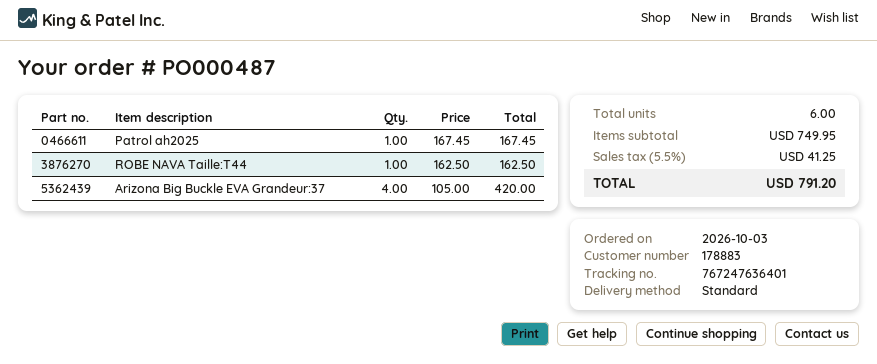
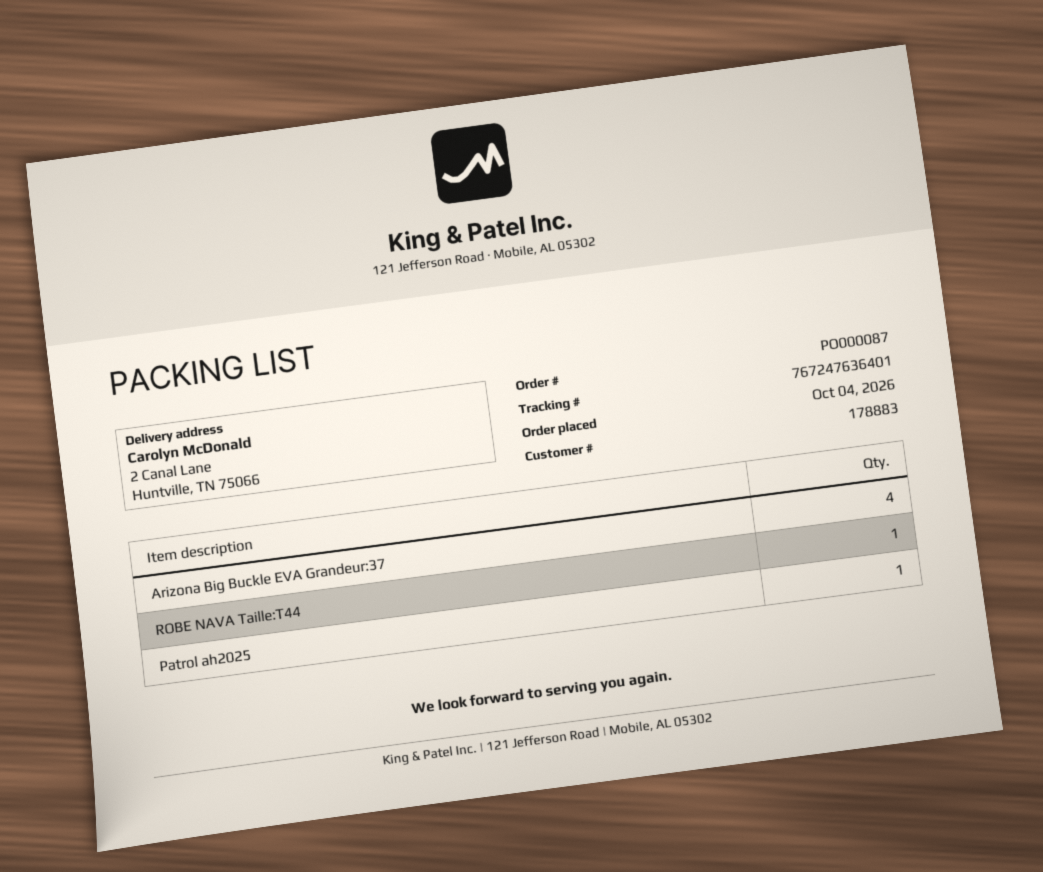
order number: PO000487 -> PO000087
order date: 2026-10-03 -> 2026-10-04

